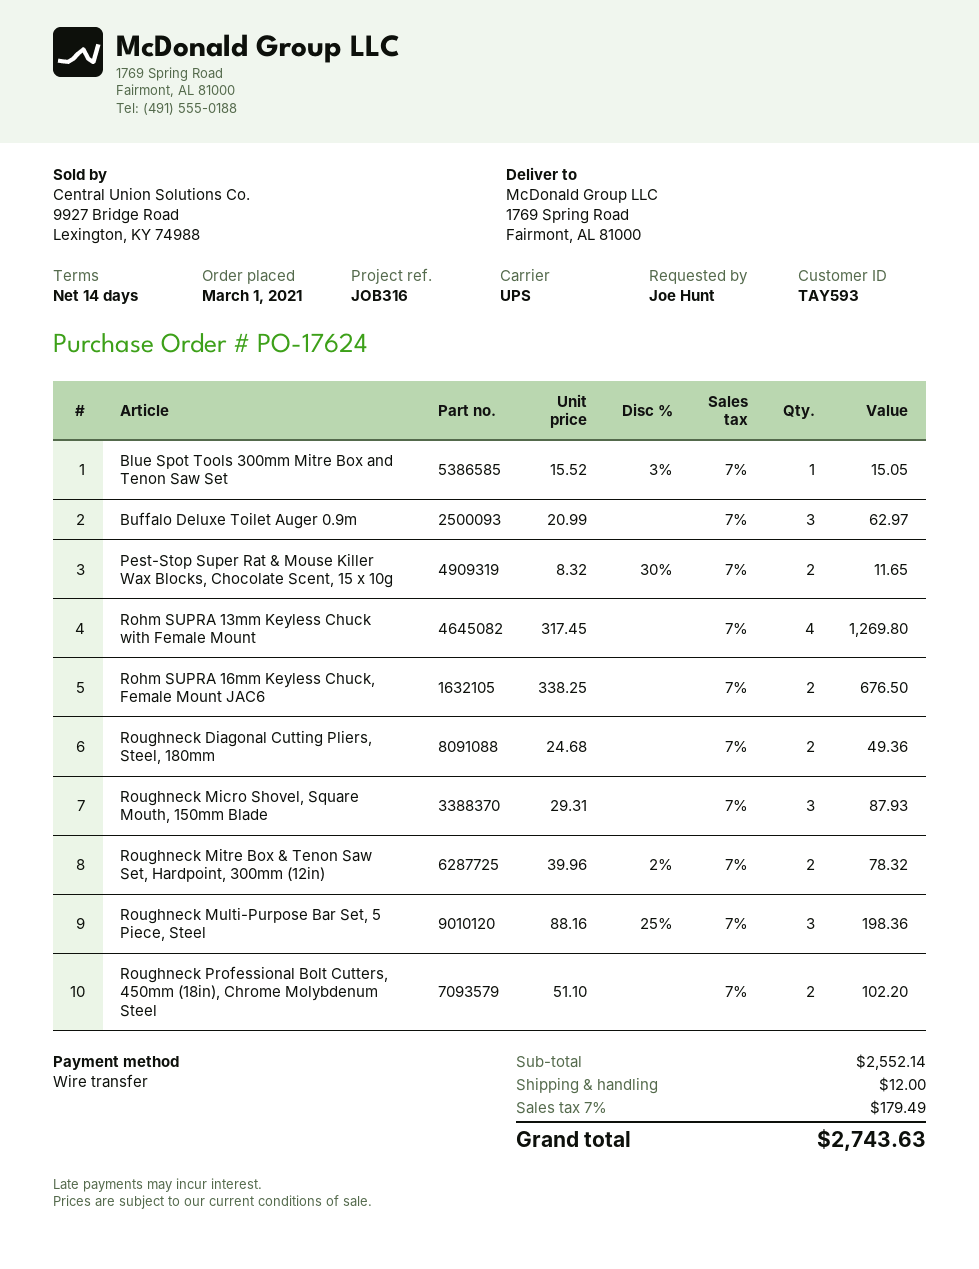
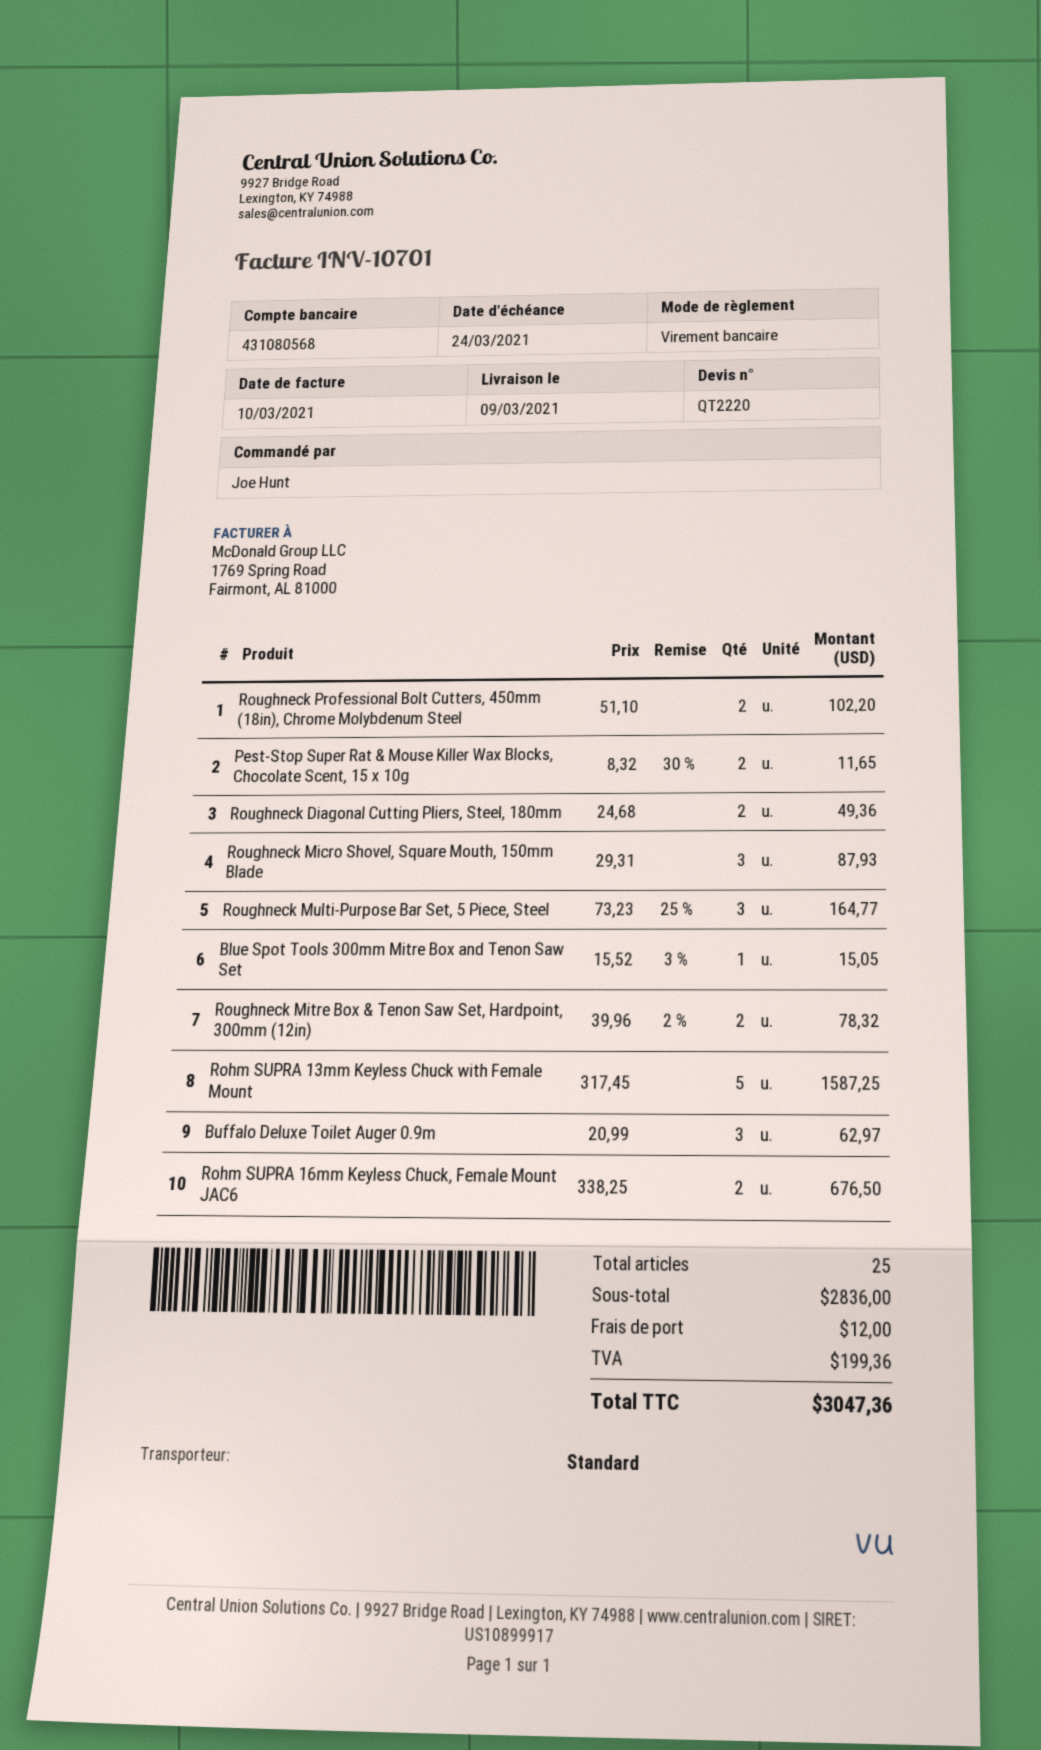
shipping method: UPS -> standard
Rohm SUPRA 13mm Keyless Chuck with Female Mount: 4 x 317.45 = 1269.80 -> 5 x 317.45 = 1587.25
Roughneck Multi-Purpose Bar Set, 5 Piece, Steel: 3 x 88.16 - 25% = 198.36 -> 3 x 73.23 - 25% = 164.77
subtotal: 2552.14 -> 2836.00
tax: 179.49 -> 199.36
total: 2743.63 -> 3047.36

